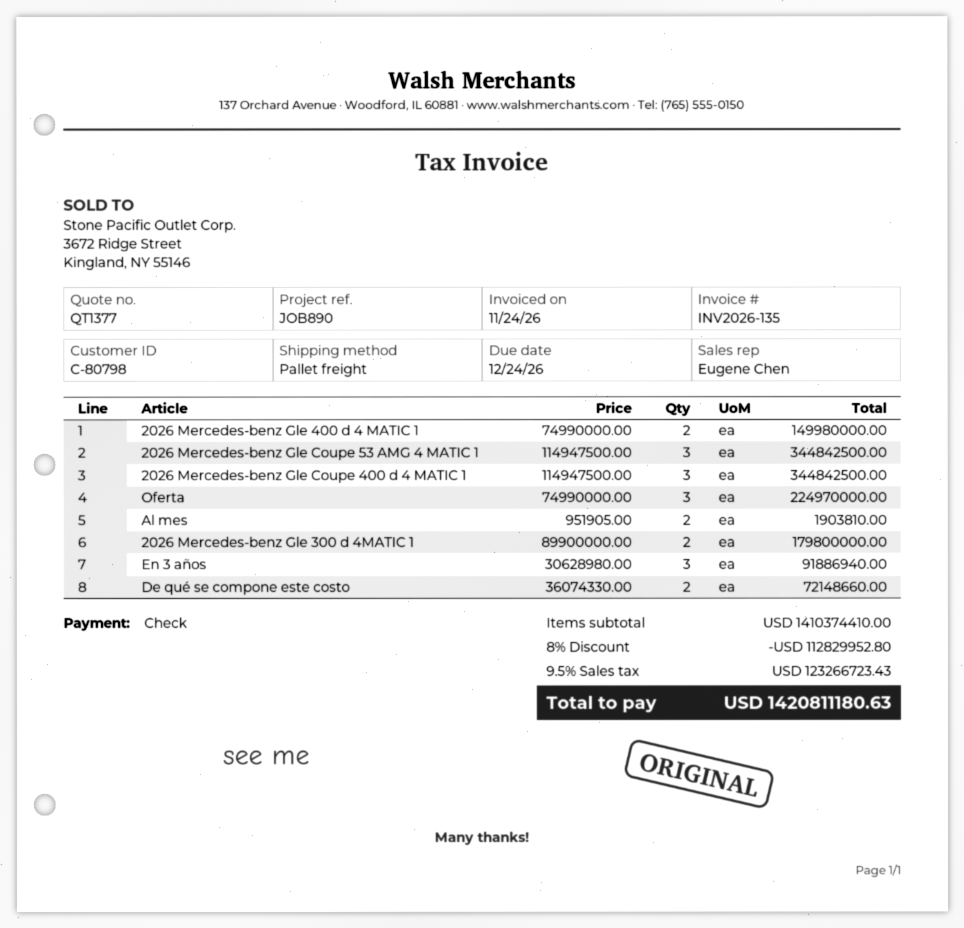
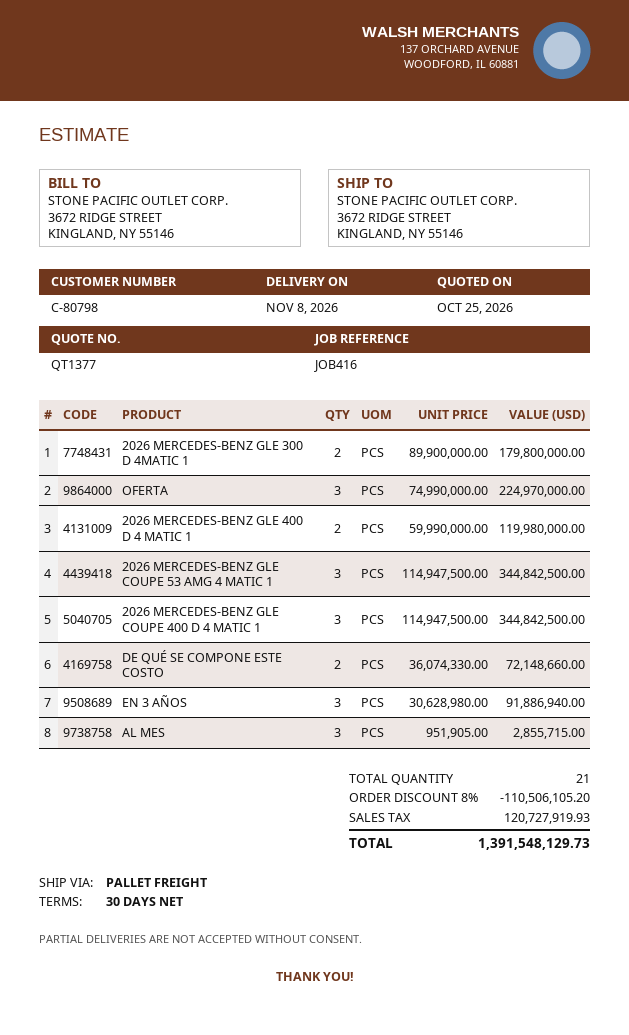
reference: JOB890 -> JOB416
2026 Mercedes-benz Gle 400 d 4 MATIC 1: 2 x 74990000.00 = 149980000.00 -> 2 x 59990000.00 = 119980000.00
Al mes: 2 x 951905.00 = 1903810.00 -> 3 x 951905.00 = 2855715.00
discount: 8% = 112829952.80 -> 8% = 110506105.20
tax: 123266723.43 -> 120727919.93
total: 1420811180.63 -> 1391548129.73

